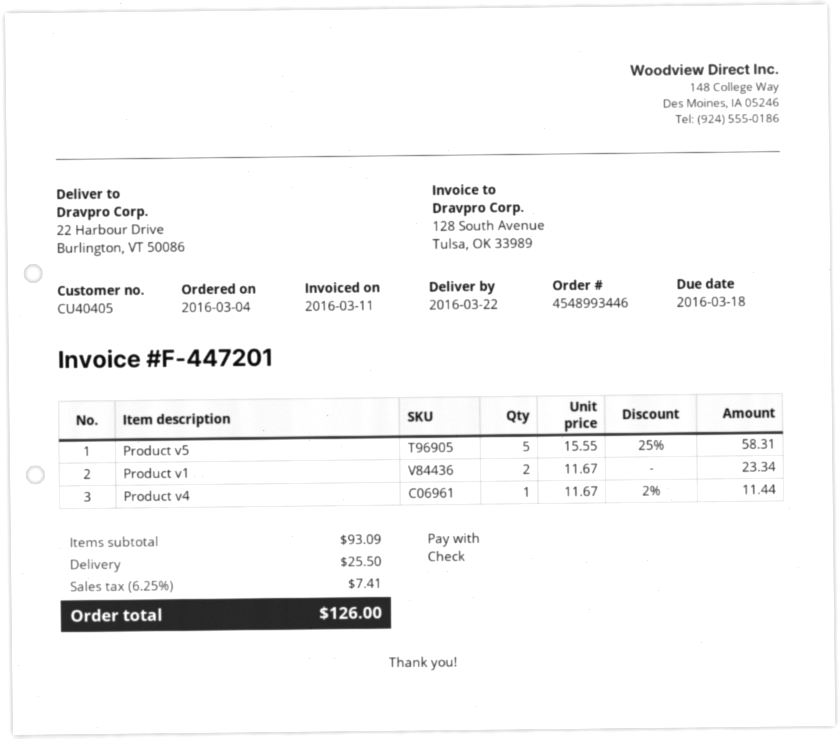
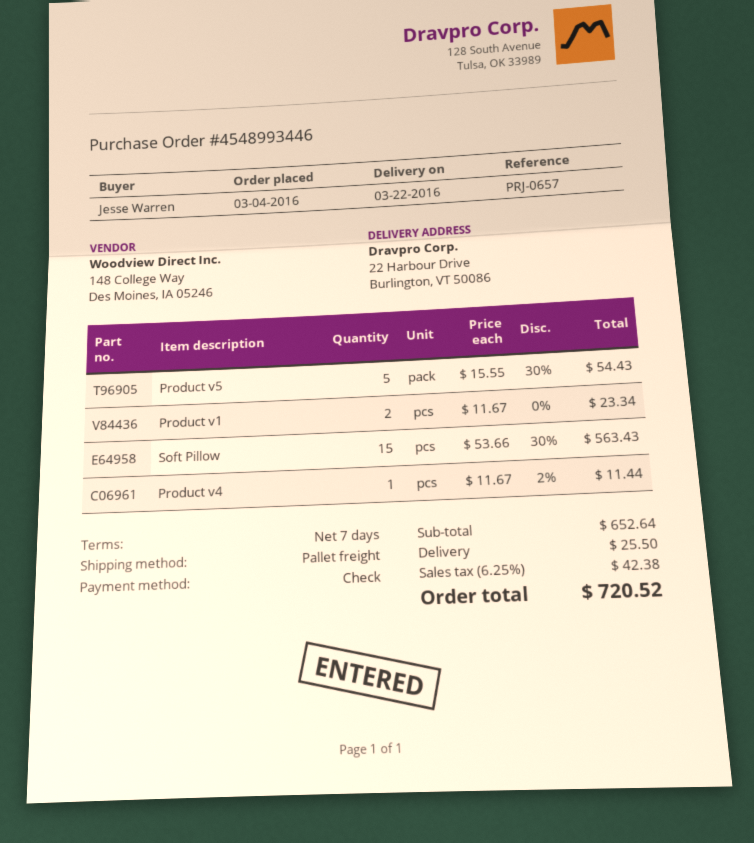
Product v5: 5 x 15.55 - 25% = 58.31 -> 5 x 15.55 - 30% = 54.43
Soft Pillow: none -> 15 x 53.66 - 30% = 563.43
subtotal: 93.09 -> 652.64
tax: 6.25% = 7.41 -> 6.25% = 42.38
total: 126.00 -> 720.52

